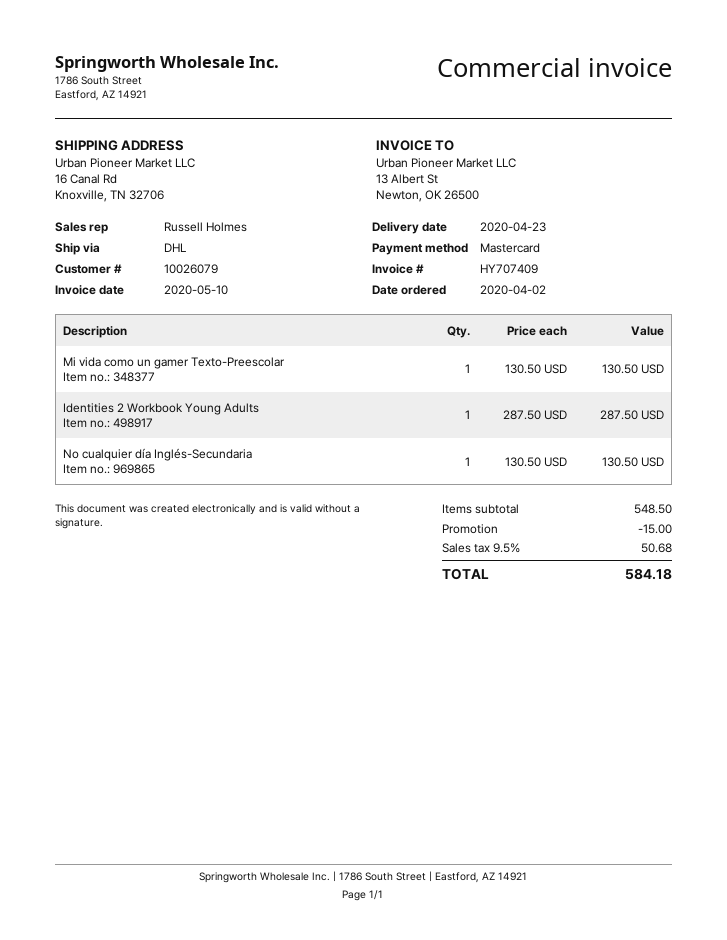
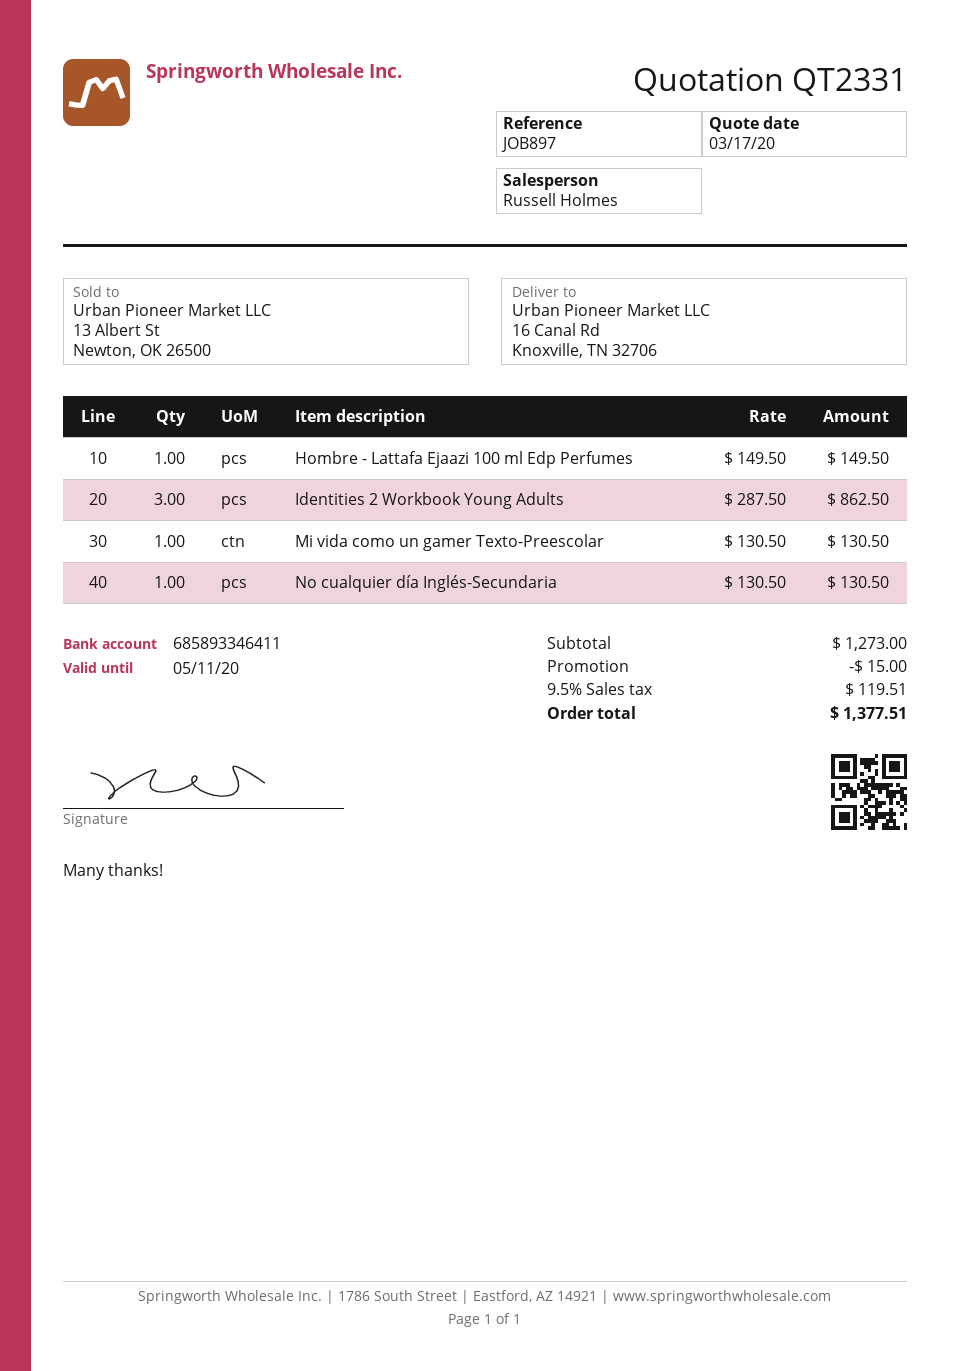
Identities 2 Workbook Young Adults: 1 x 287.50 = 287.50 -> 3 x 287.50 = 862.50
Hombre - Lattafa Ejaazi 100 ml Edp Perfumes: none -> 1 x 149.50 = 149.50
subtotal: 548.50 -> 1273.00
tax: 9.5% = 50.68 -> 9.5% = 119.51
total: 584.18 -> 1377.51

